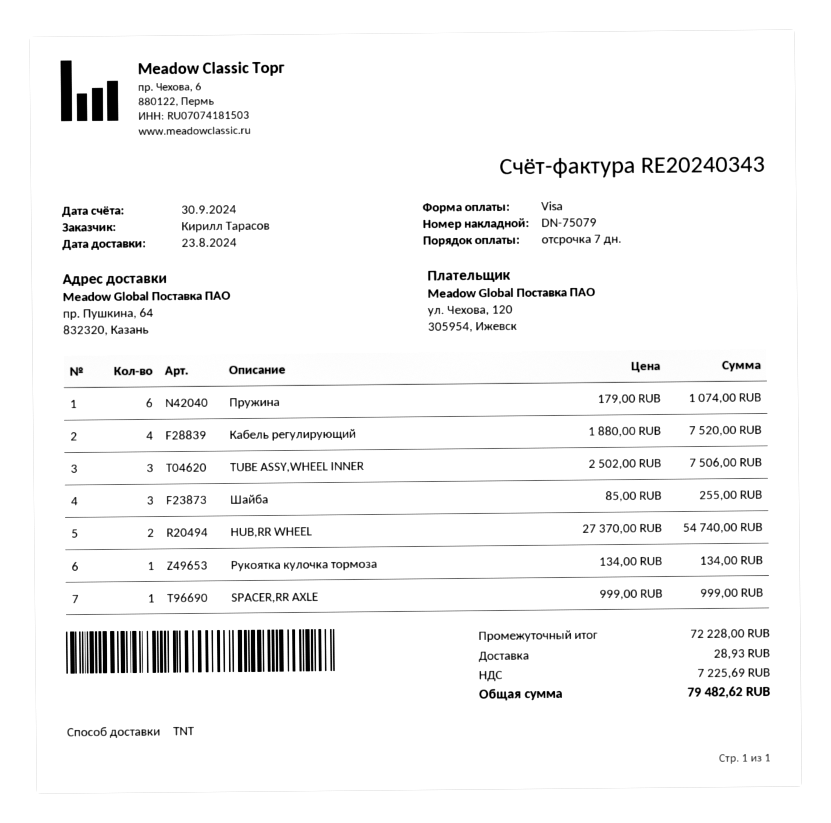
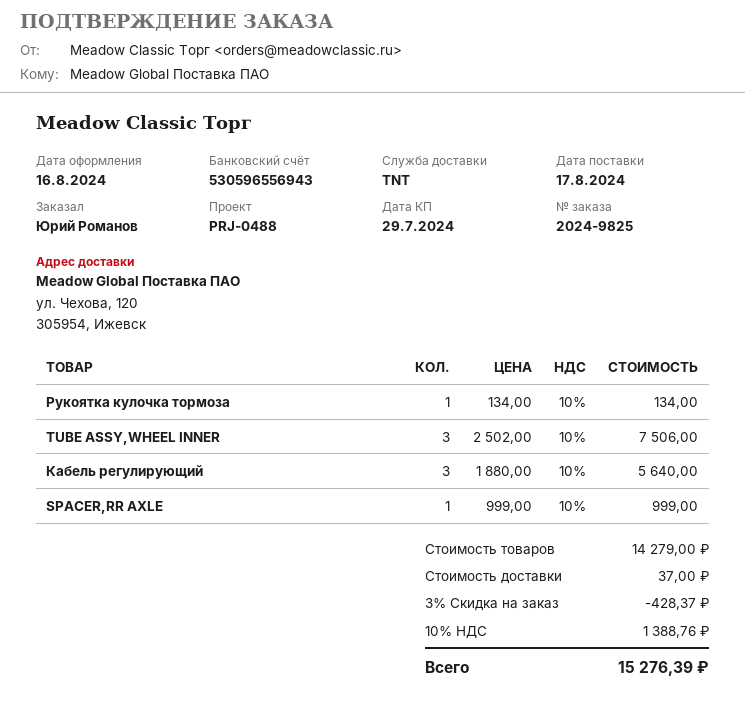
delivery date: 2024-08-23 -> 2024-08-17
ordered by: Кирилл Тарасов -> Юрий Романов
ship to: пр. Пушкина, 64, 832320, Казань -> ул. Чехова, 120, 305954, Ижевск
Пружина: 6 x 179.00 = 1074.00 -> none
Кабель регулирующий: 4 x 1880.00 = 7520.00 -> 3 x 1880.00 = 5640.00
Шайба: 3 x 85.00 = 255.00 -> none
HUB,RR WHEEL: 2 x 27370.00 = 54740.00 -> none
subtotal: 72228.00 -> 14279.00
discount: none -> 3% = 428.37
shipping: 28.93 -> 37.00
tax: 7225.69 -> 1388.76
total: 79482.62 -> 15276.39

